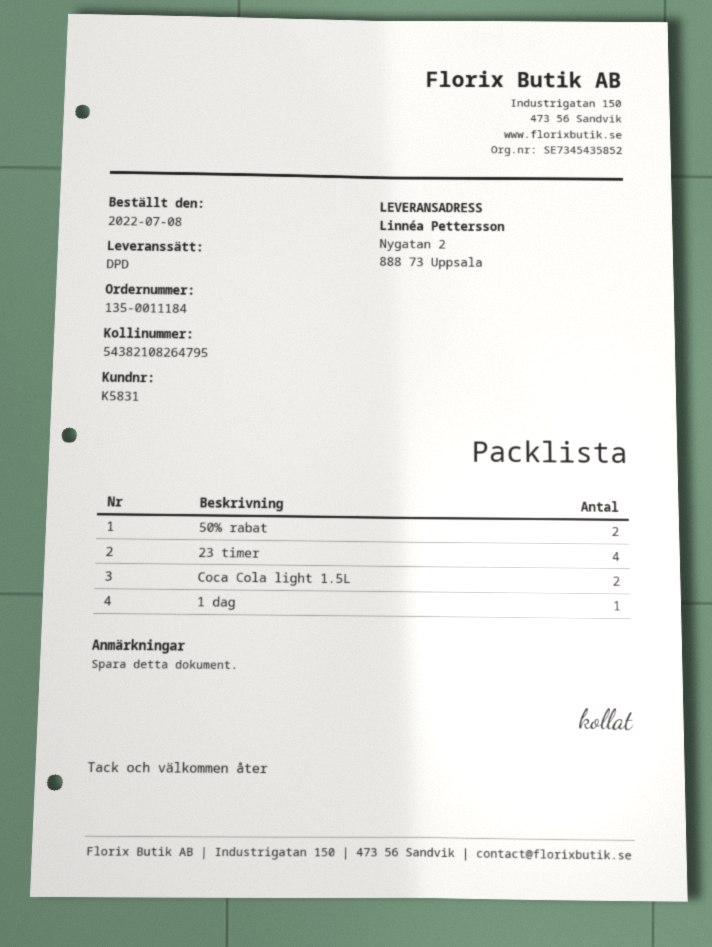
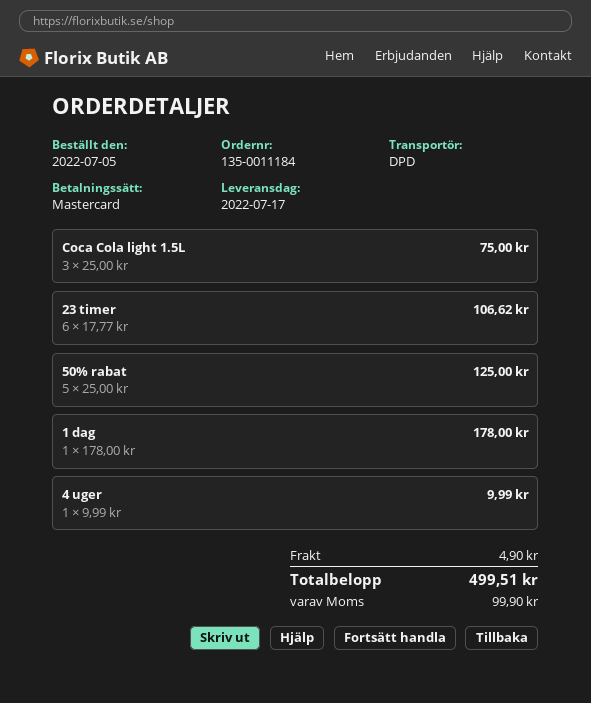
order date: 2022-07-08 -> 2022-07-05
50% rabat: 2 -> 5
23 timer: 4 -> 6
Coca Cola light 1.5L: 2 -> 3
4 uger: none -> 1

